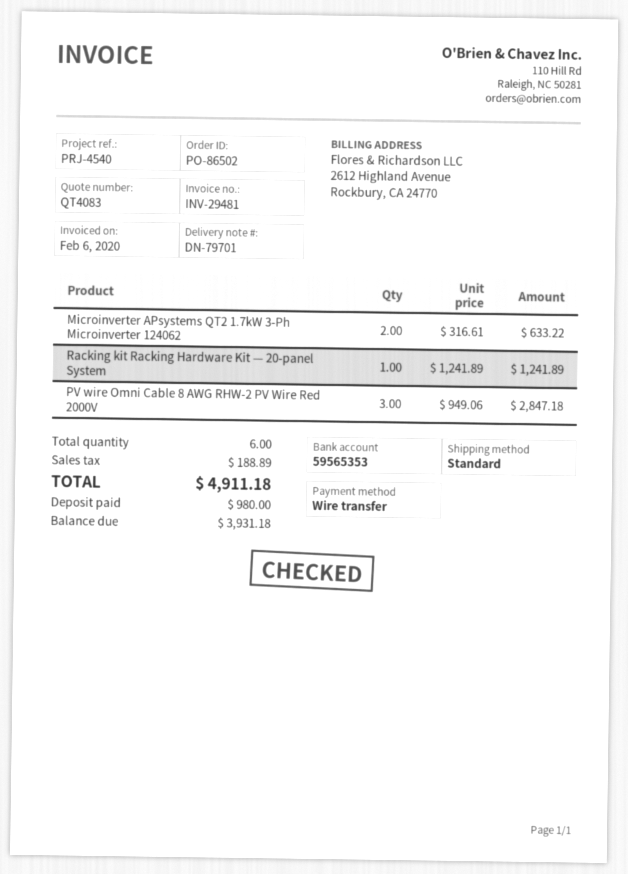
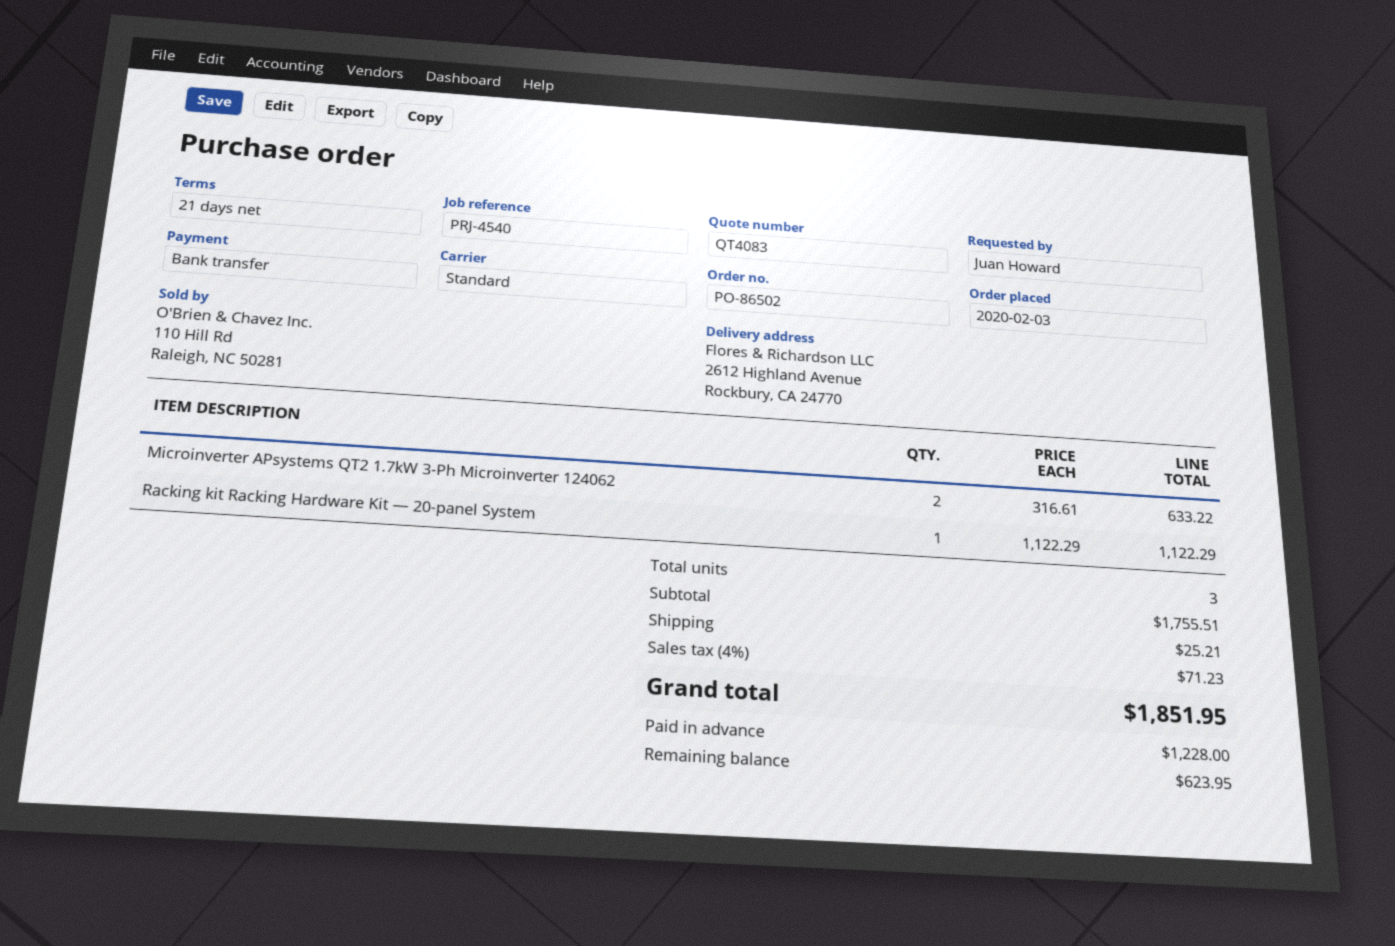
Racking kit Racking Hardware Kit — 20-panel System: 1 x 1241.89 = 1241.89 -> 1 x 1122.29 = 1122.29
PV wire Omni Cable 8 AWG RHW-2 PV Wire Red 2000V: 3 x 949.06 = 2847.18 -> none
total quantity: 6 -> 3
shipping: none -> 25.21
tax: 188.89 -> 71.23
total: 4911.18 -> 1851.95
deposit: 980.00 -> 1228.00
balance: 3931.18 -> 623.95

